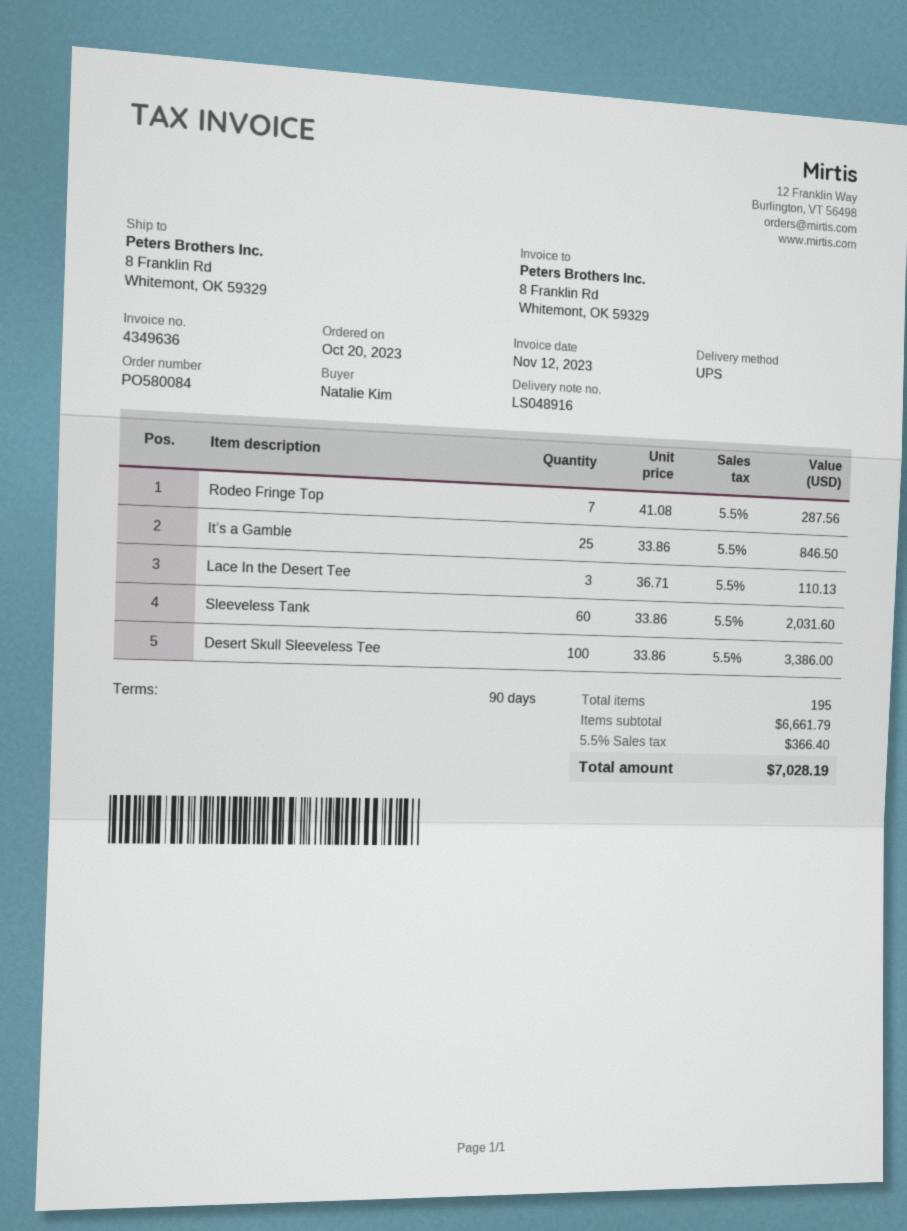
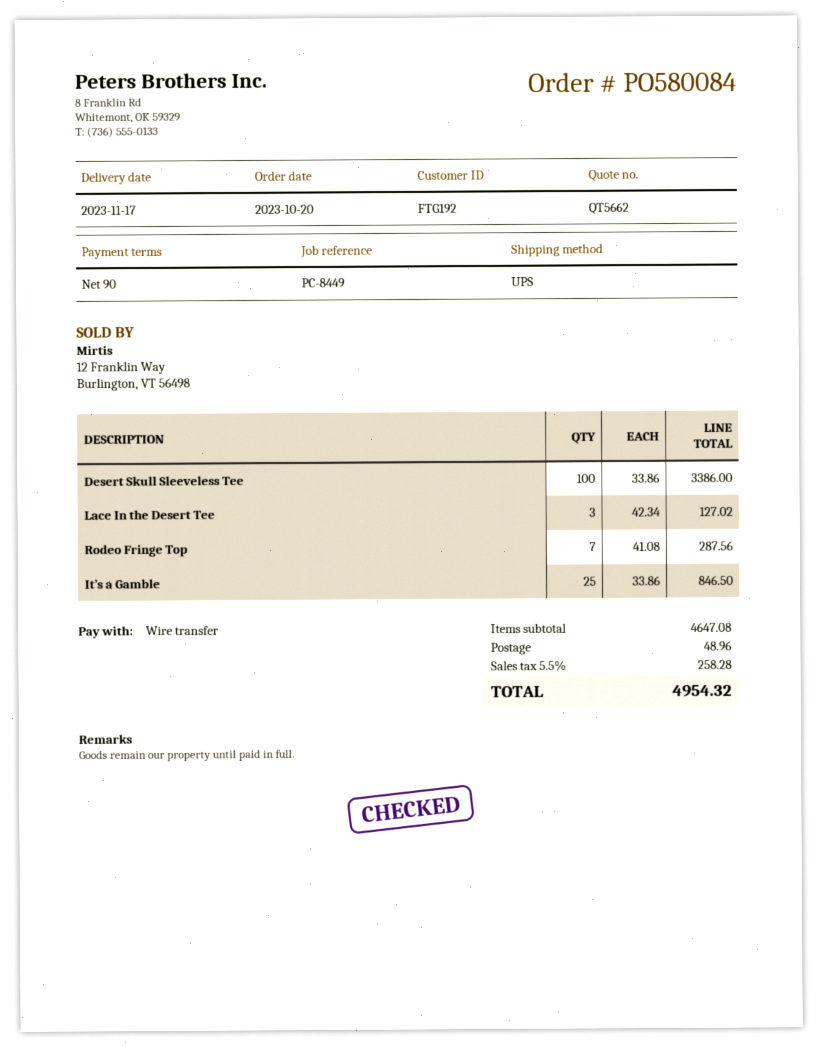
Lace In the Desert Tee: 3 x 36.71 = 110.13 -> 3 x 42.34 = 127.02
Sleeveless Tank: 60 x 33.86 = 2031.60 -> none
subtotal: 6661.79 -> 4647.08
shipping: none -> 48.96
tax: 5.5% = 366.40 -> 5.5% = 258.28
total: 7028.19 -> 4954.32

